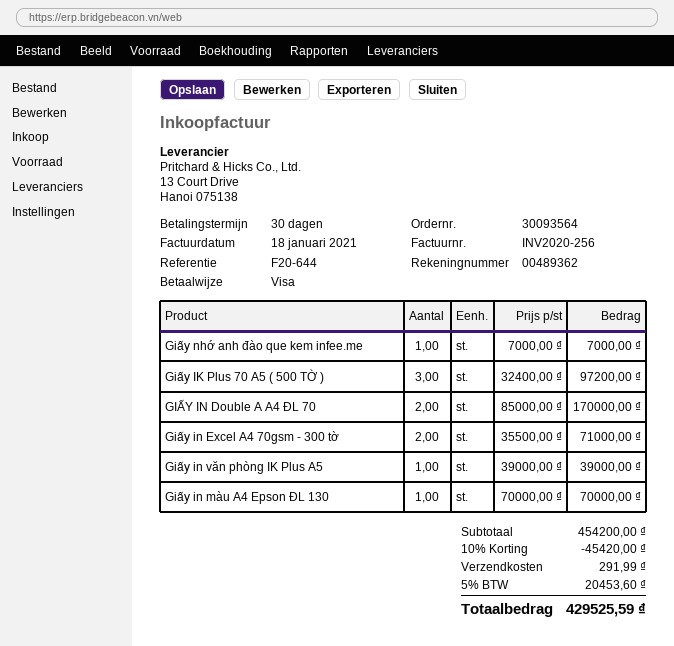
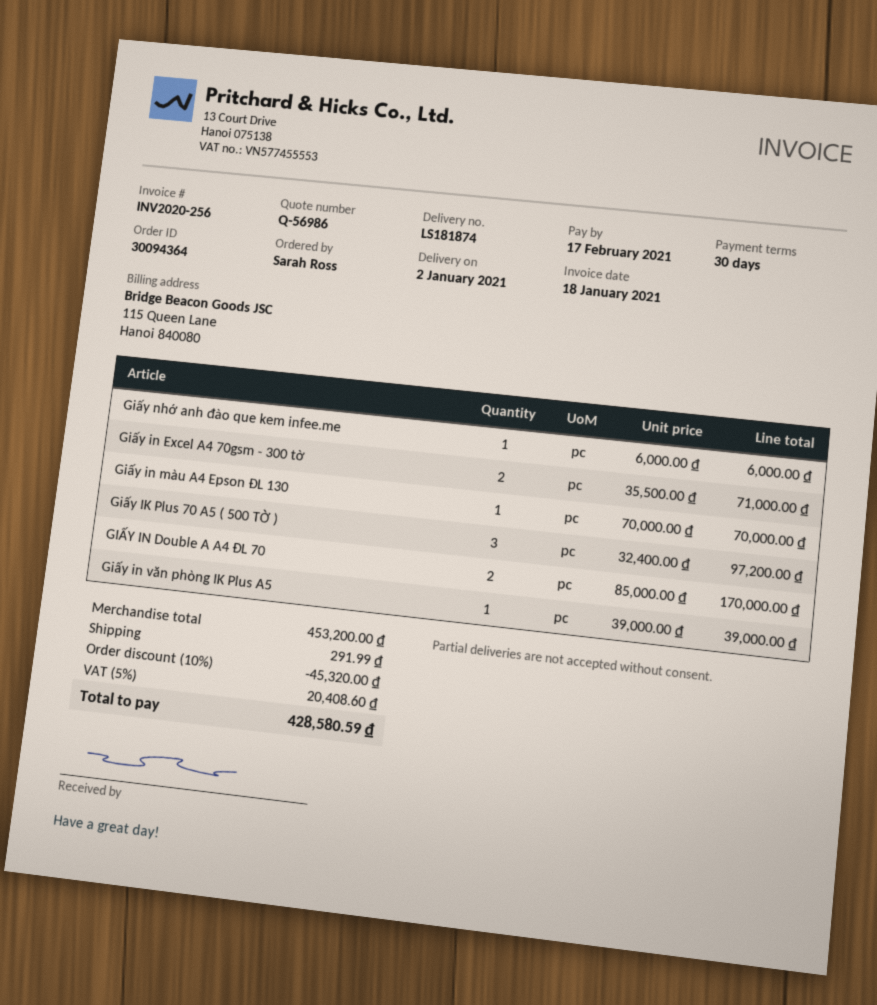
order number: 30093564 -> 30094364
Giấy nhớ anh đào que kem infee.me: 1 x 7000.00 = 7000.00 -> 1 x 6000.00 = 6000.00
subtotal: 454200.00 -> 453200.00
discount: 10% = 45420.00 -> 10% = 45320.00
tax: 5% = 20453.60 -> 5% = 20408.60
total: 429525.59 -> 428580.59

